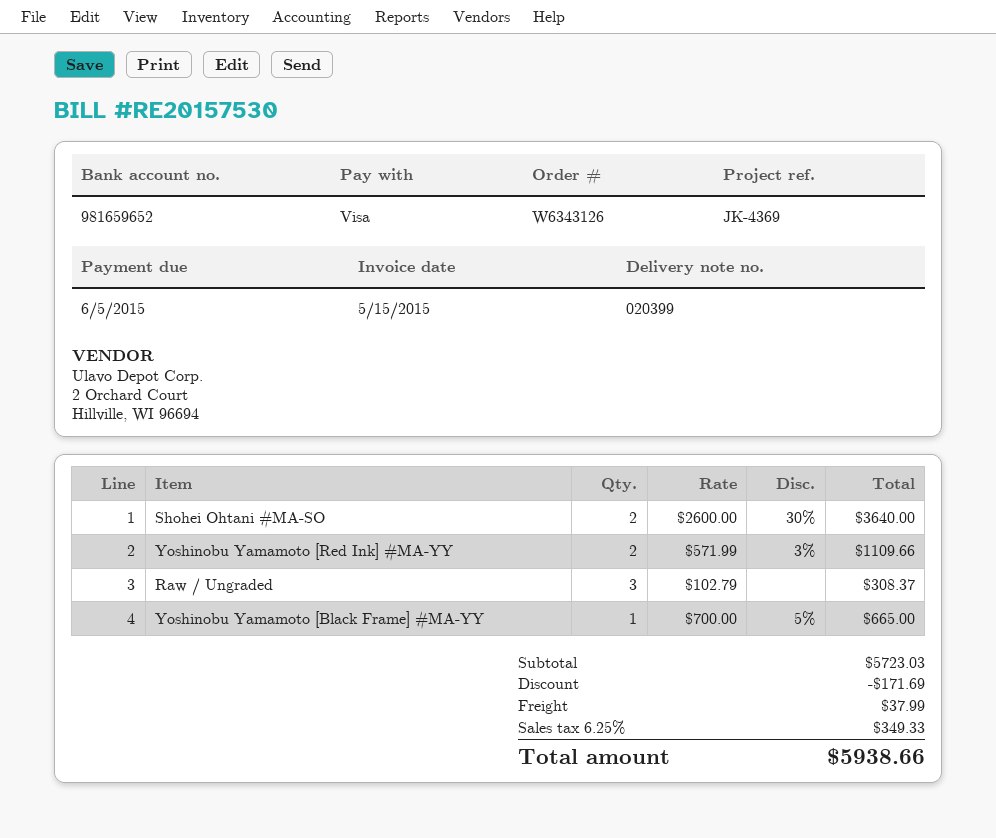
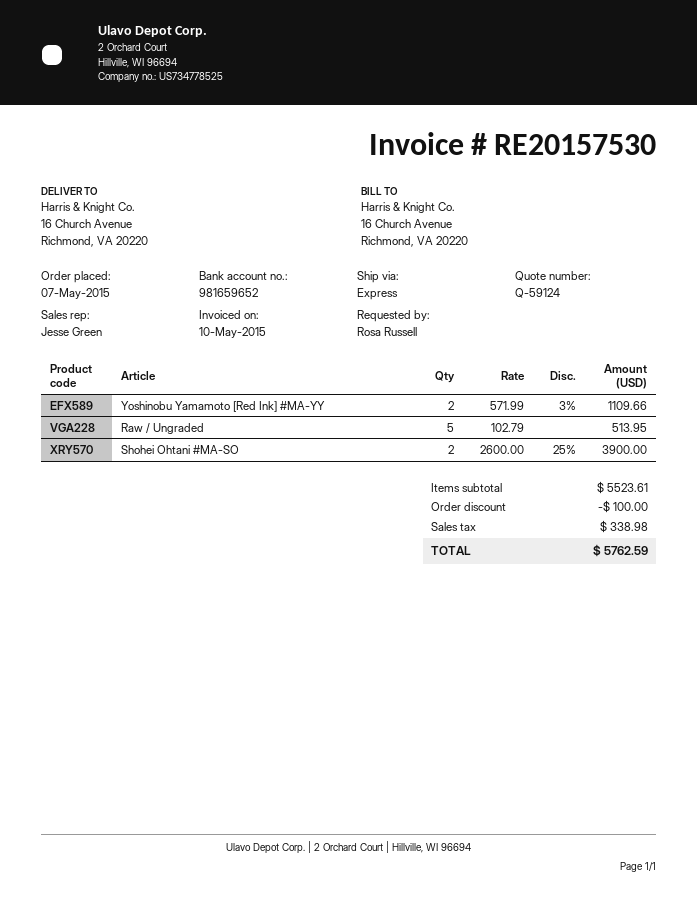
invoice date: 2015-05-15 -> 2015-05-10
Shohei Ohtani #MA-SO: 2 x 2600.00 - 30% = 3640.00 -> 2 x 2600.00 - 25% = 3900.00
Raw / Ungraded: 3 x 102.79 = 308.37 -> 5 x 102.79 = 513.95
Yoshinobu Yamamoto [Black Frame] #MA-YY: 1 x 700.00 - 5% = 665.00 -> none
subtotal: 5723.03 -> 5523.61
discount: 171.69 -> 100.00
shipping: 37.99 -> none
tax: 349.33 -> 338.98
total: 5938.66 -> 5762.59

